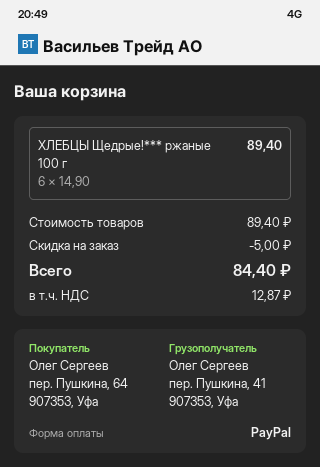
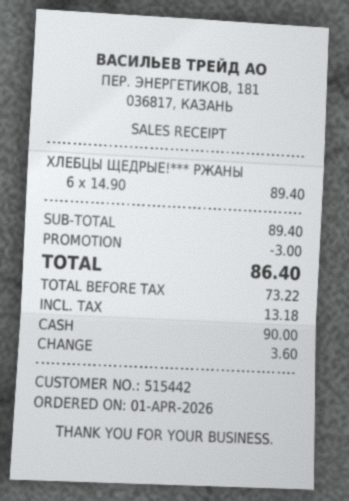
payment method: PayPal -> cash
discount: 5.00 -> 3.00
tax: 12.87 -> 13.18
total: 84.40 -> 86.40

